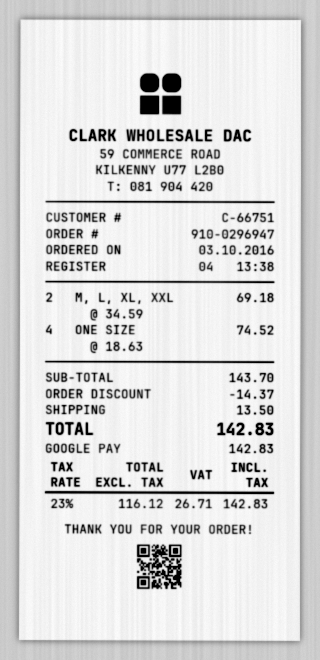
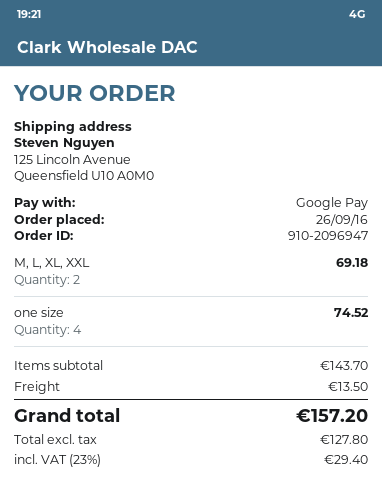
order number: 910-0296947 -> 910-2096947
order date: 2016-10-03 -> 2016-09-26
discount: 14.37 -> none
net: 116.12 -> 127.80
tax: 23% = 26.71 -> 23% = 29.40
total: 142.83 -> 157.20

